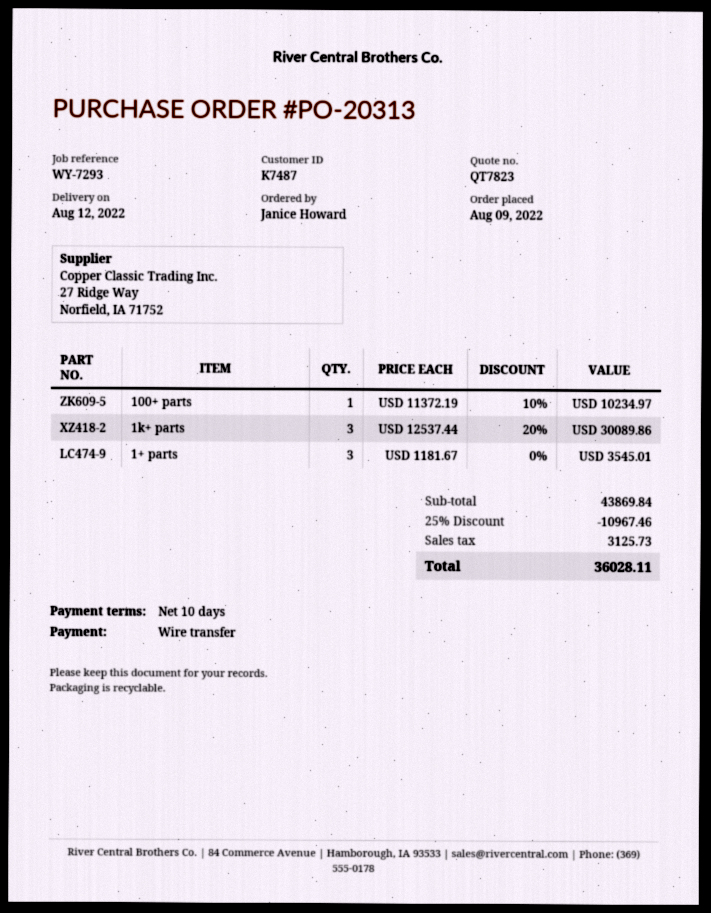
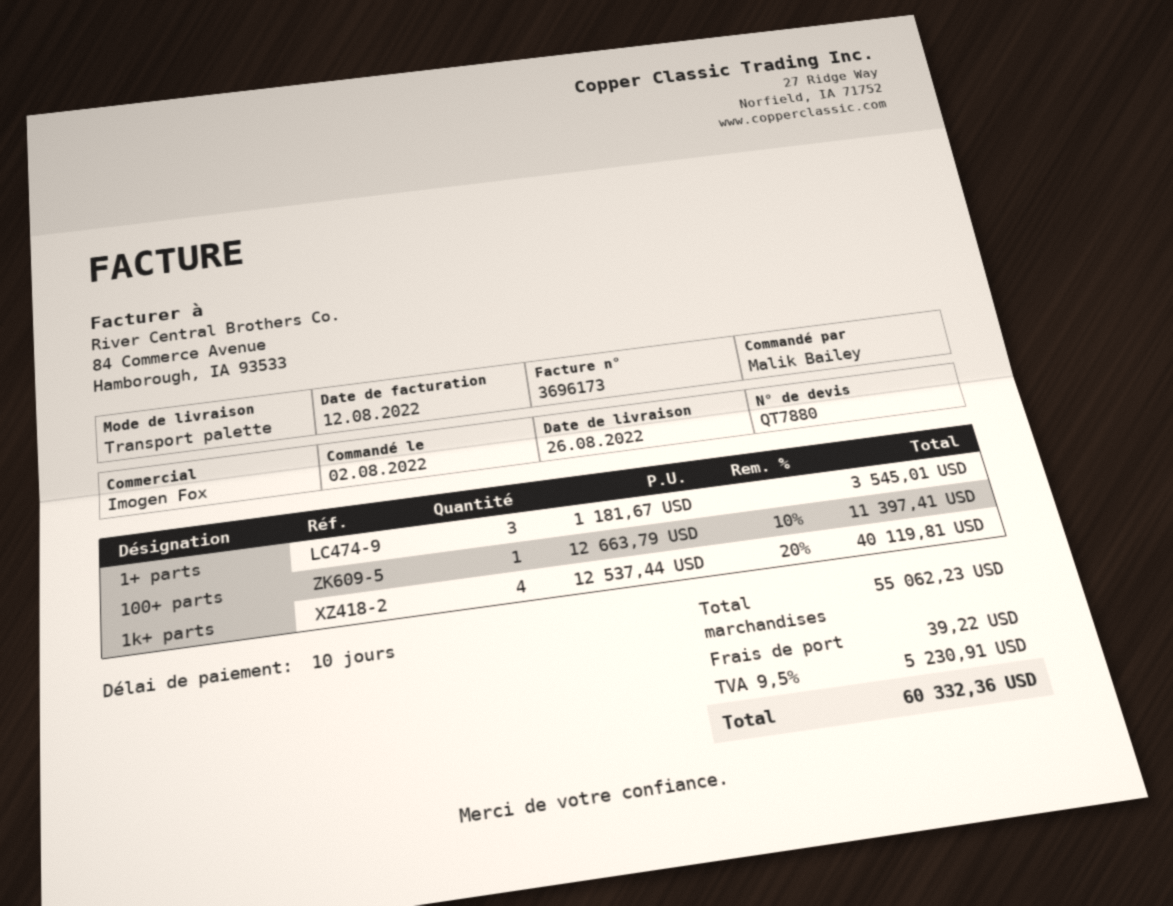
quote number: QT7823 -> QT7880
order date: 2022-08-09 -> 2022-08-02
delivery date: 2022-08-12 -> 2022-08-26
ordered by: Janice Howard -> Malik Bailey
100+ parts: 1 x 11372.19 - 10% = 10234.97 -> 1 x 12663.79 - 10% = 11397.41
1k+ parts: 3 x 12537.44 - 20% = 30089.86 -> 4 x 12537.44 - 20% = 40119.81
subtotal: 43869.84 -> 55062.23
discount: 25% = 10967.46 -> none
shipping: none -> 39.22
tax: 3125.73 -> 5230.91
total: 36028.11 -> 60332.36

